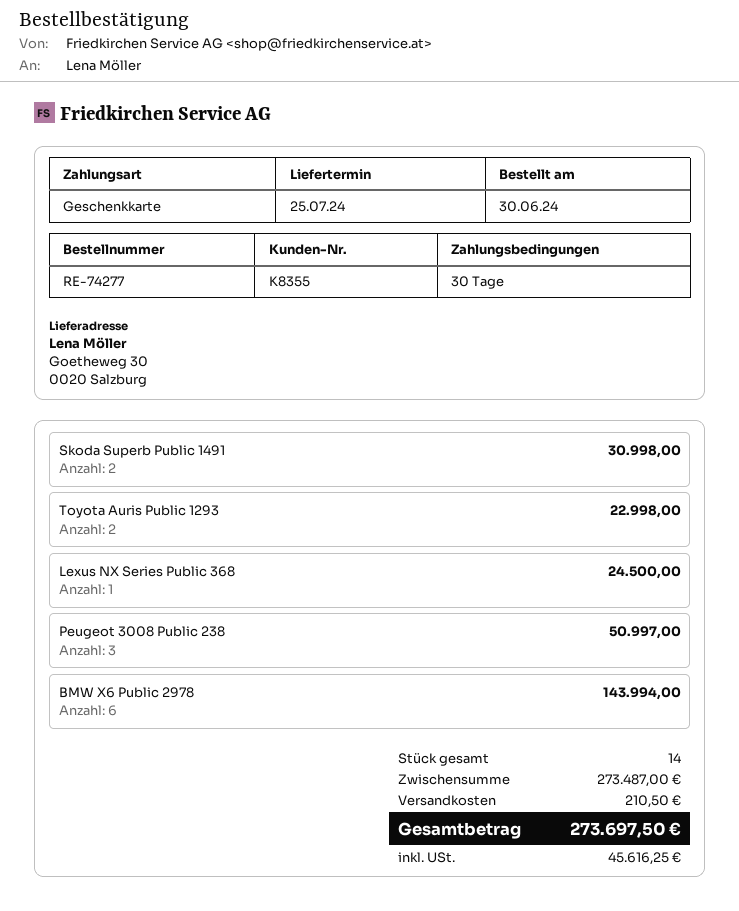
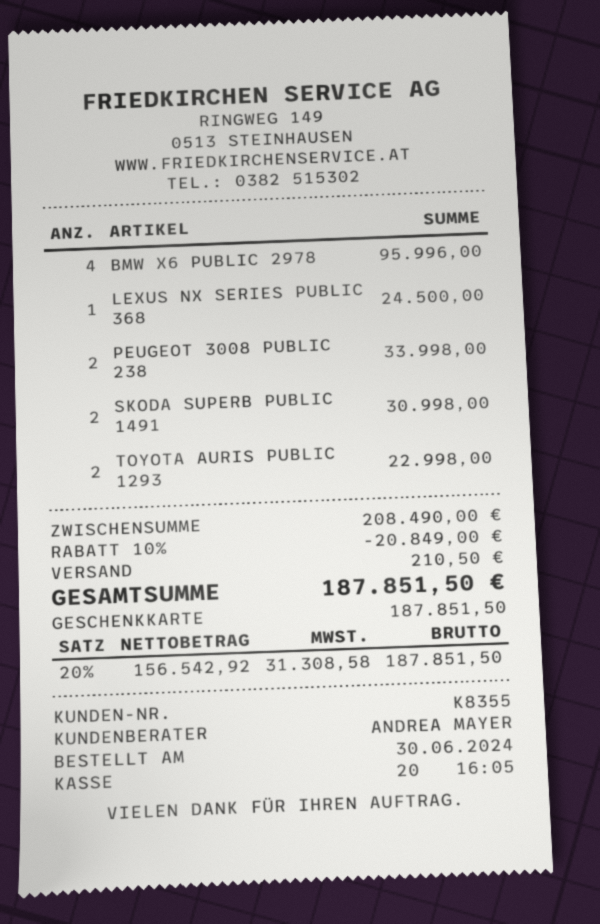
Peugeot 3008 Public 238: 3 for 50997.00 -> 2 for 33998.00
BMW X6 Public 2978: 6 for 143994.00 -> 4 for 95996.00
subtotal: 273487.00 -> 208490.00
discount: none -> 10% = 20849.00
tax: 45616.25 -> 31308.58
total: 273697.50 -> 187851.50

